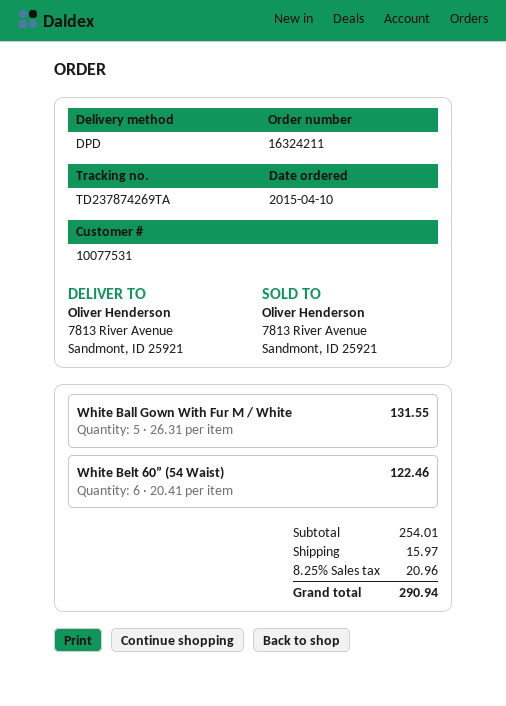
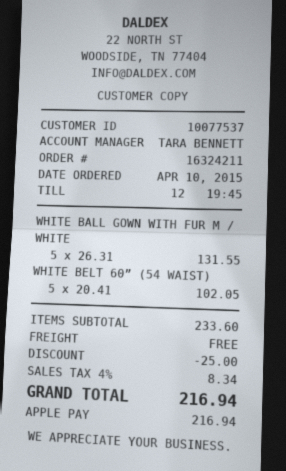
customer number: 10077531 -> 10077537
White Belt 60” (54 Waist): 6 x 20.41 = 122.46 -> 5 x 20.41 = 102.05
subtotal: 254.01 -> 233.60
discount: none -> 25.00
shipping: 15.97 -> 0.00
tax: 8.25% = 20.96 -> 4% = 8.34
total: 290.94 -> 216.94

